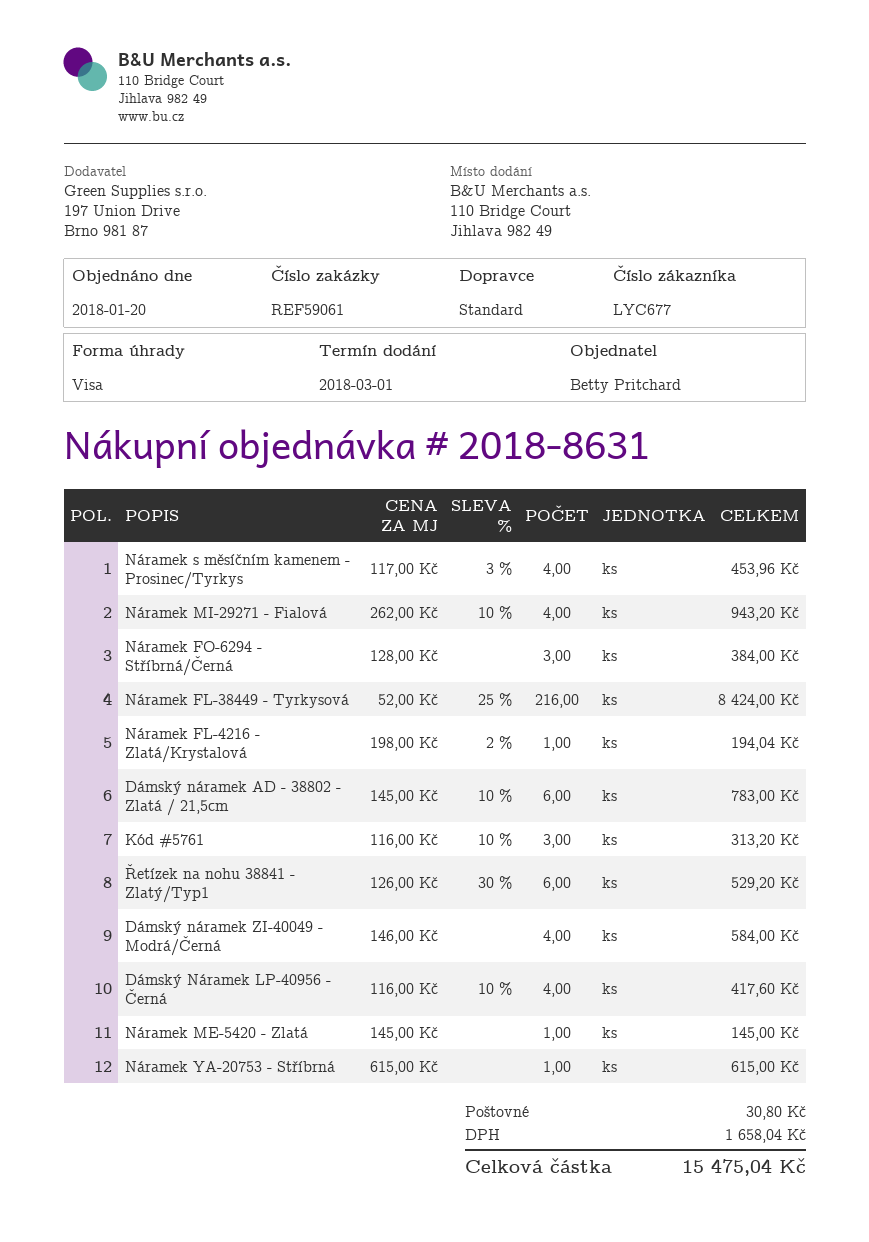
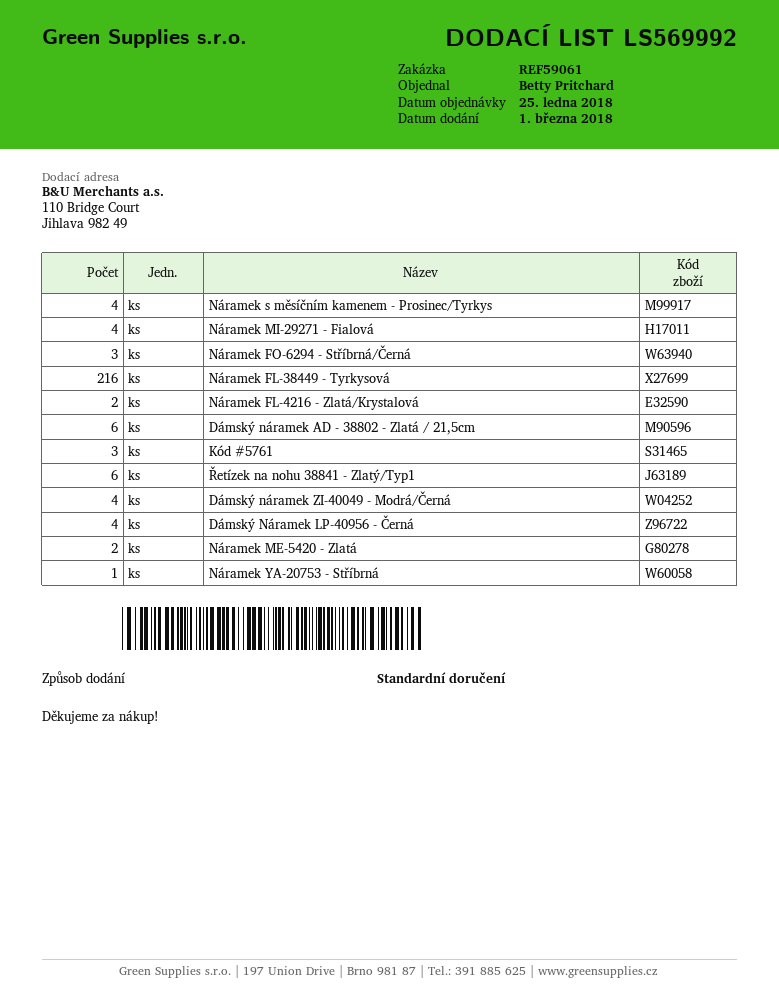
order date: 2018-01-20 -> 2018-01-25
Náramek FL-4216 - Zlatá/Krystalová: 1 -> 2
Náramek ME-5420 - Zlatá: 1 -> 2

